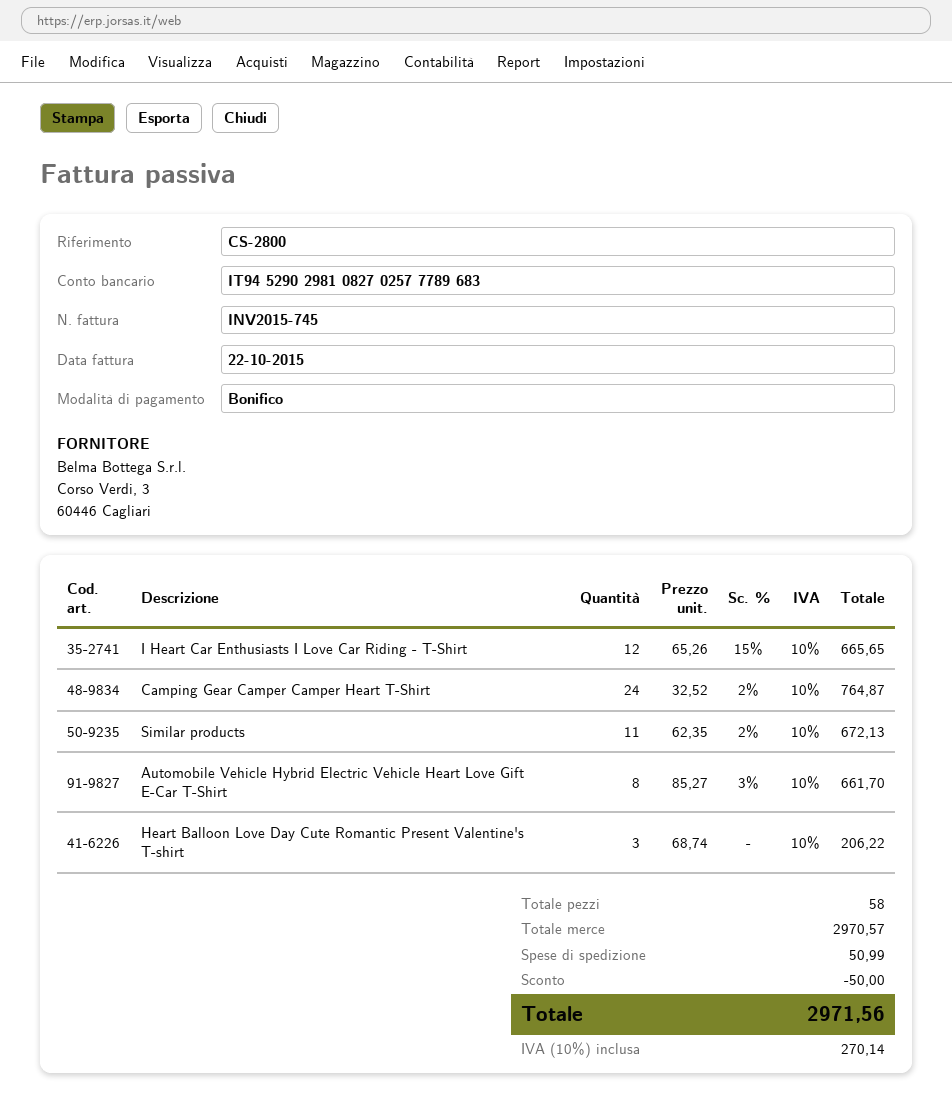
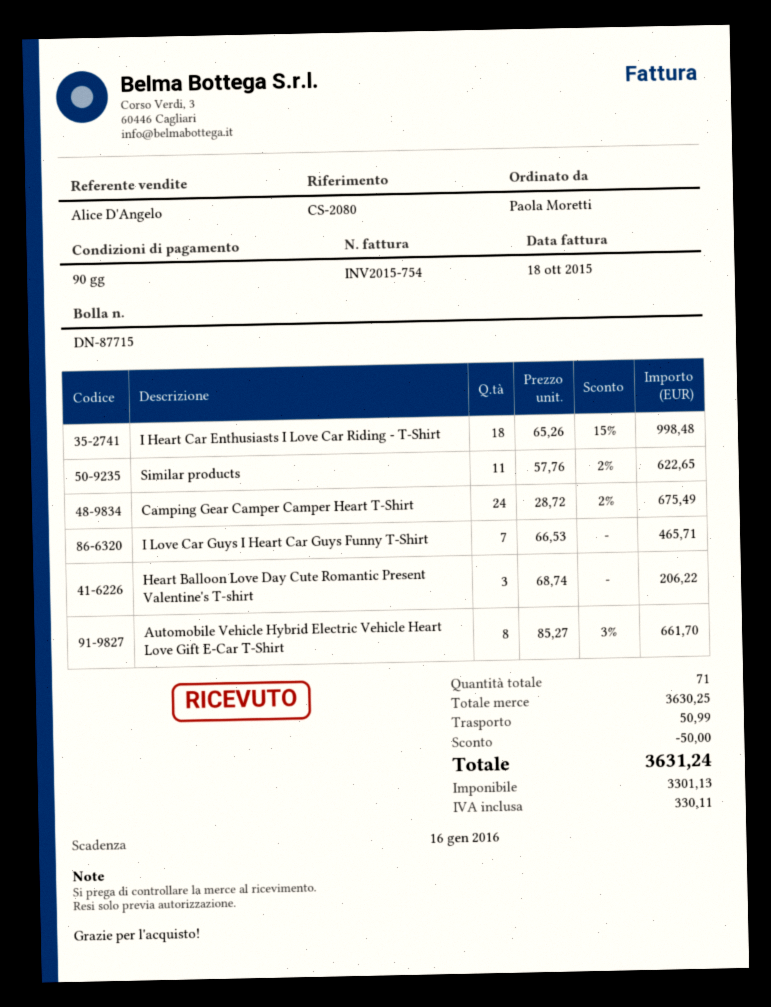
invoice number: INV2015-745 -> INV2015-754
invoice date: 2015-10-22 -> 2015-10-18
reference: CS-2800 -> CS-2080
I Heart Car Enthusiasts I Love Car Riding - T-Shirt: 12 x 65.26 - 15% = 665.65 -> 18 x 65.26 - 15% = 998.48
Camping Gear Camper Camper Heart T-Shirt: 24 x 32.52 - 2% = 764.87 -> 24 x 28.72 - 2% = 675.49
Similar products: 11 x 62.35 - 2% = 672.13 -> 11 x 57.76 - 2% = 622.65
I Love Car Guys I Heart Car Guys Funny T-Shirt: none -> 7 x 66.53 = 465.71
total quantity: 58 -> 71
subtotal: 2970.57 -> 3630.25
tax: 270.14 -> 330.11
total: 2971.56 -> 3631.24

